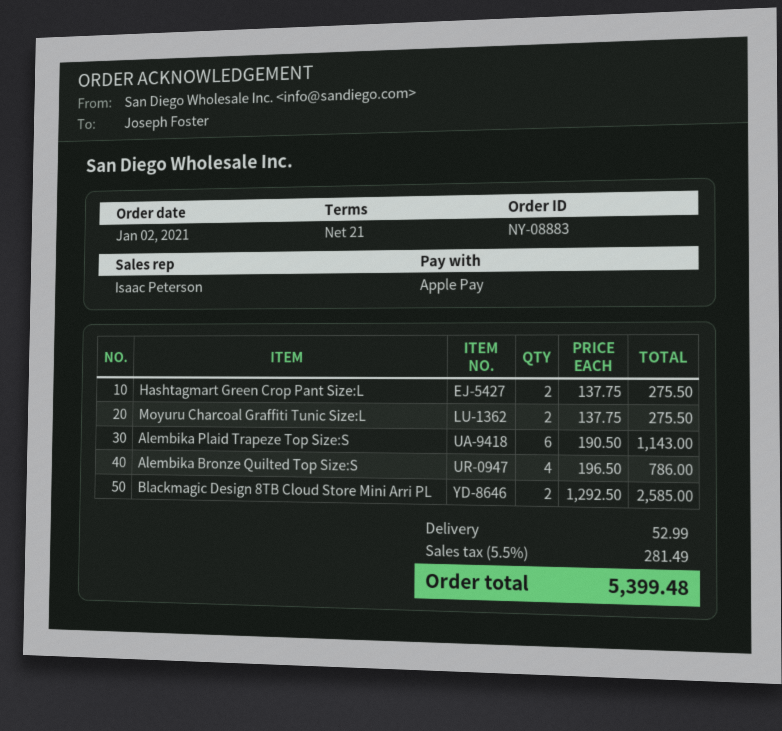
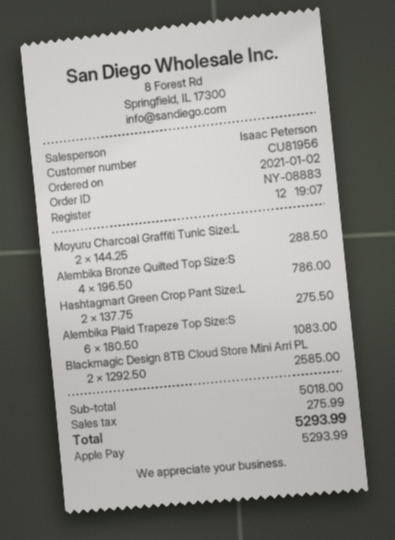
Moyuru Charcoal Graffiti Tunic Size:L: 2 x 137.75 = 275.50 -> 2 x 144.25 = 288.50
Alembika Plaid Trapeze Top Size:S: 6 x 190.50 = 1143.00 -> 6 x 180.50 = 1083.00
shipping: 52.99 -> none
tax: 281.49 -> 275.99
total: 5399.48 -> 5293.99

